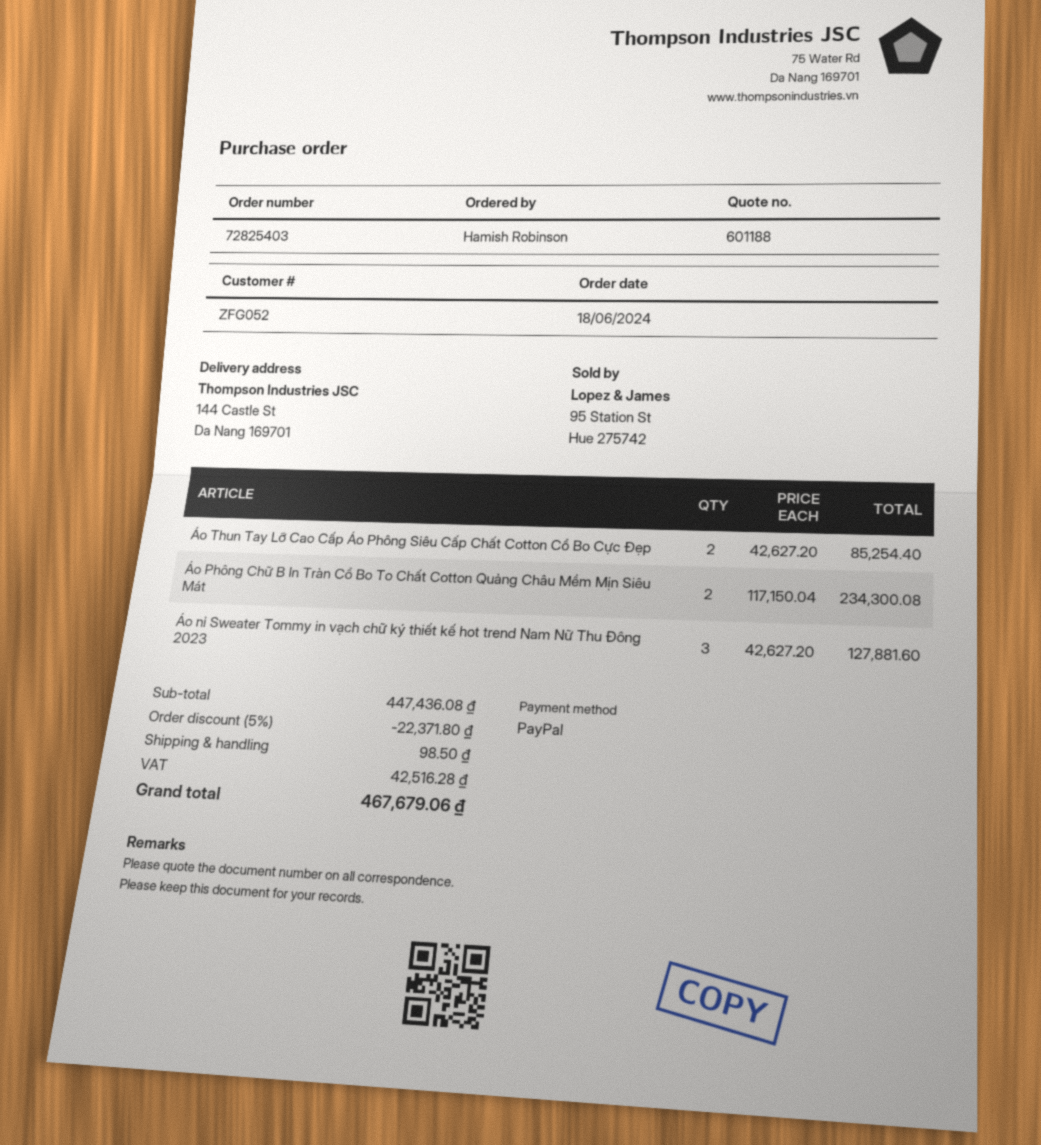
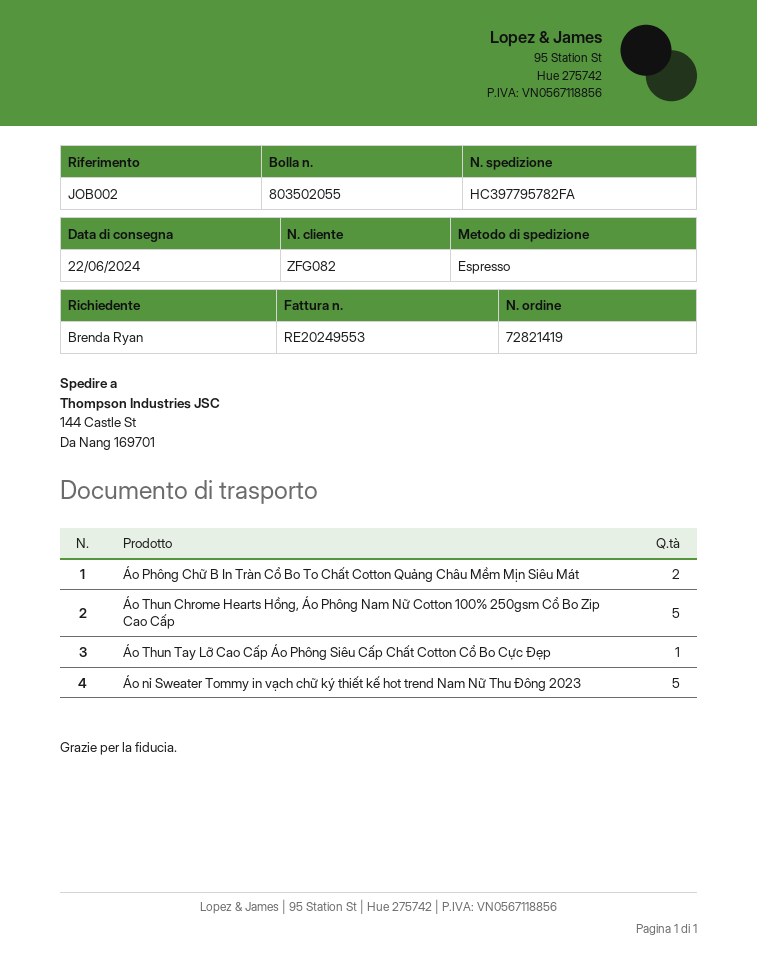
order number: 72825403 -> 72821419
customer number: ZFG052 -> ZFG082
ordered by: Hamish Robinson -> Brenda Ryan
Áo Thun Tay Lỡ Cao Cấp Áo Phông Siêu Cấp Chất Cotton Cổ Bo Cực Đẹp: 2 -> 1
Áo nỉ Sweater Tommy in vạch chữ ký thiết kế hot trend Nam Nữ Thu Đông 2023: 3 -> 5
Áo Thun Chrome Hearts Hồng, Áo Phông Nam Nữ Cotton 100% 250gsm Cổ Bo Zip Cao Cấp: none -> 5

